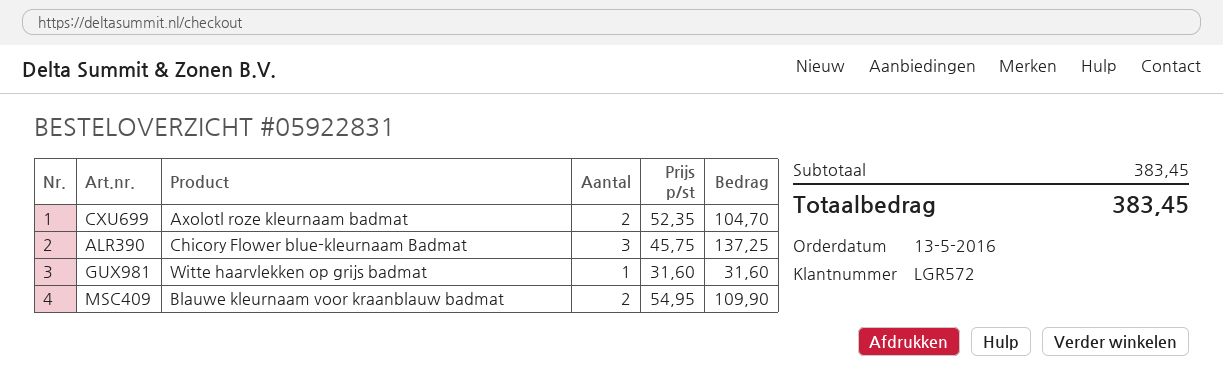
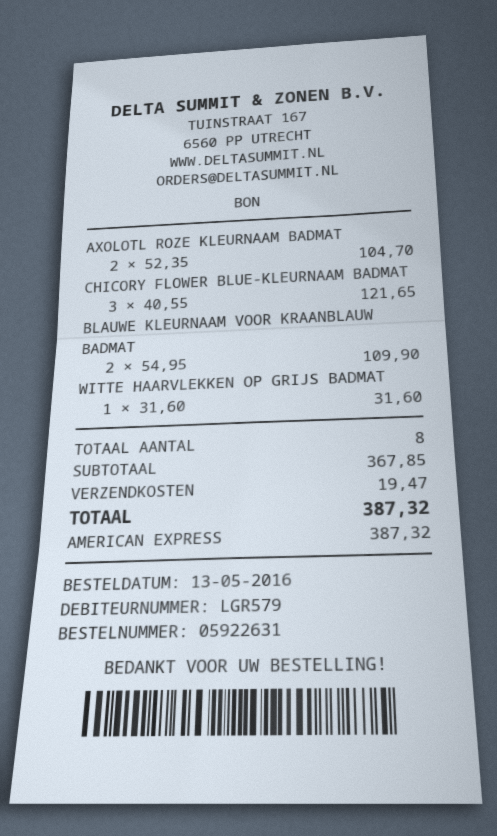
order number: 05922831 -> 05922631
customer number: LGR572 -> LGR579
Chicory Flower blue-kleurnaam Badmat: 3 x 45.75 = 137.25 -> 3 x 40.55 = 121.65
subtotal: 383.45 -> 367.85
shipping: none -> 19.47
total: 383.45 -> 387.32

